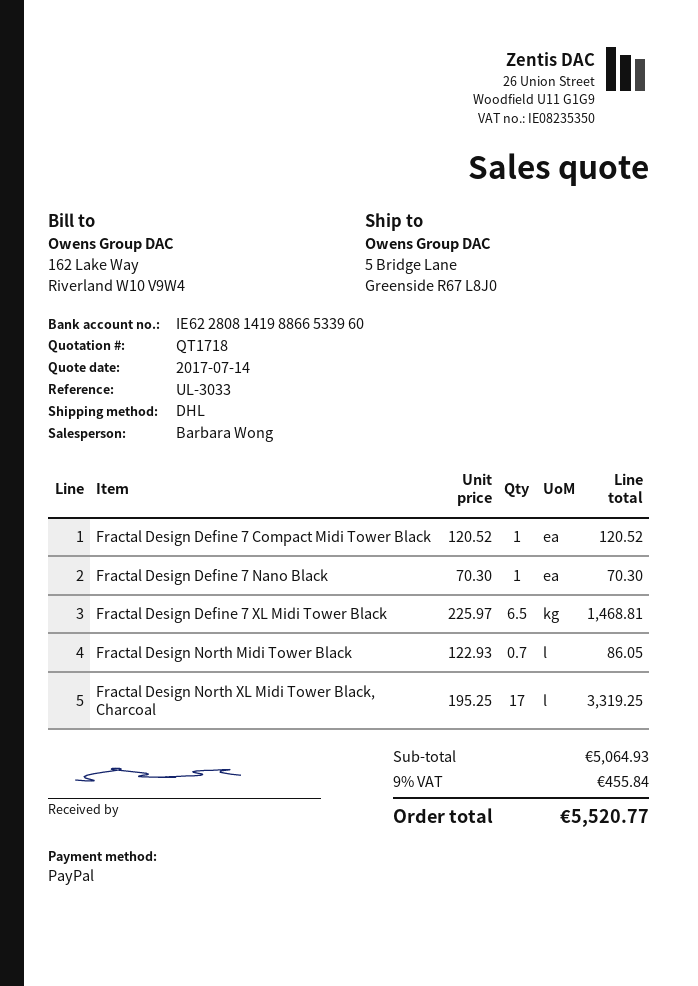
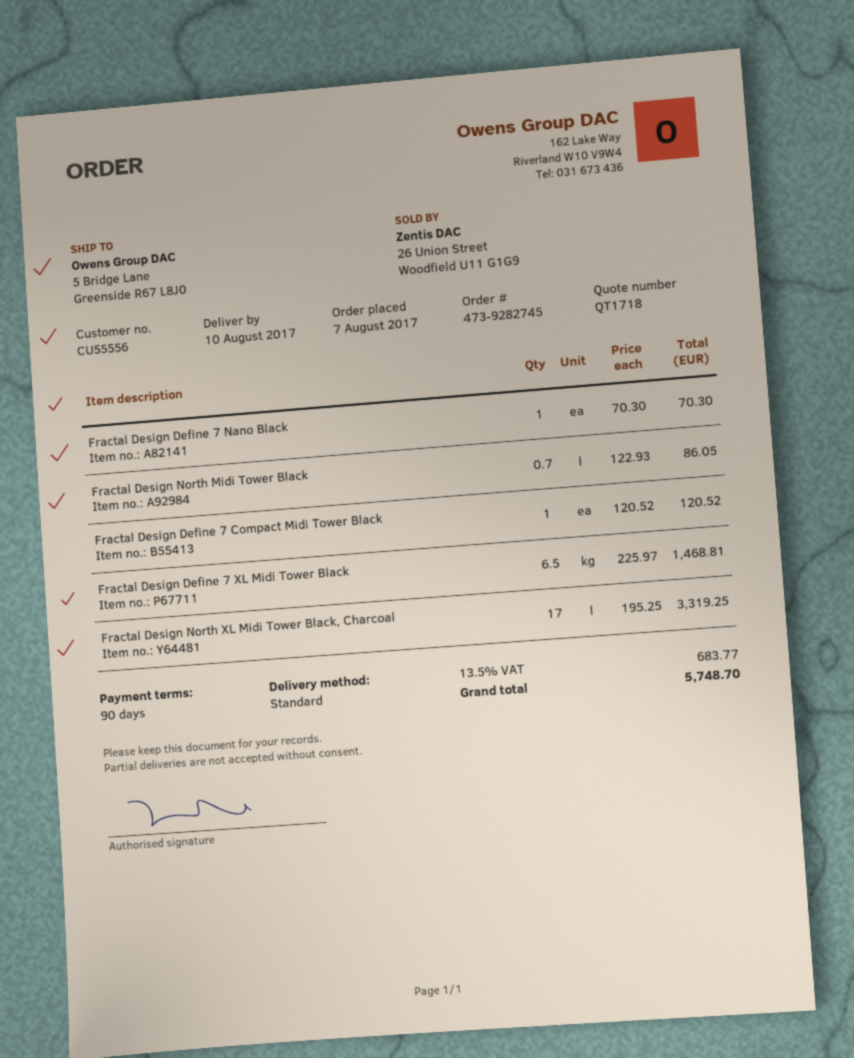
shipping method: DHL -> standard
tax: 9% = 455.84 -> 13.5% = 683.77
total: 5520.77 -> 5748.70

